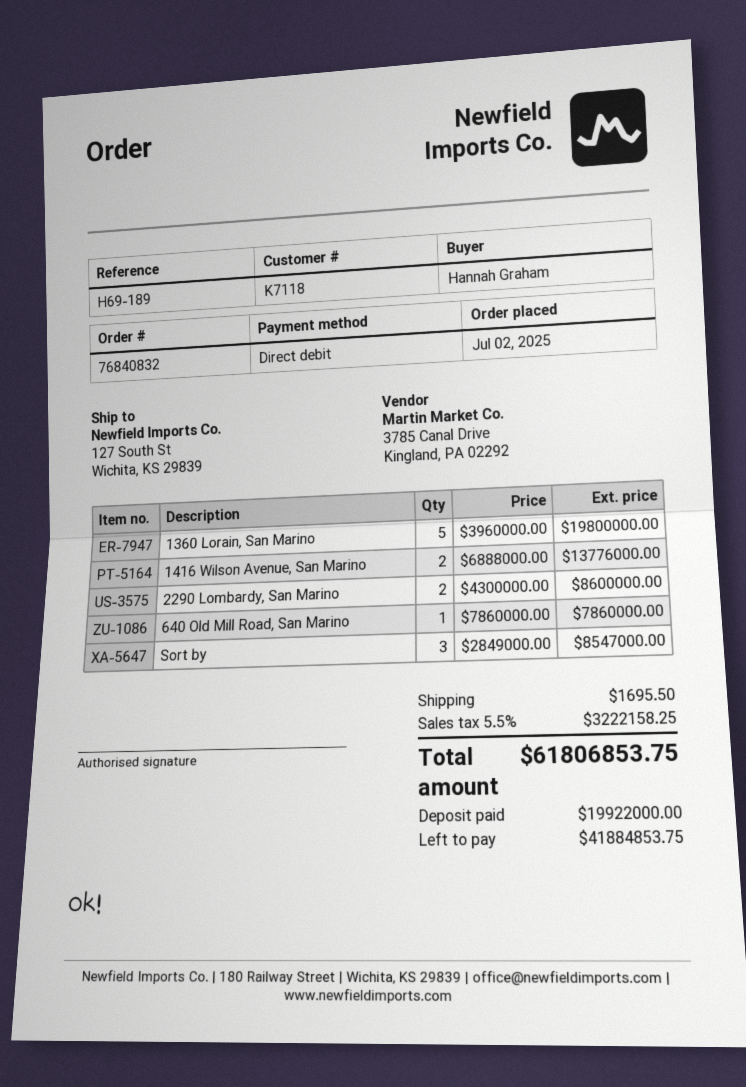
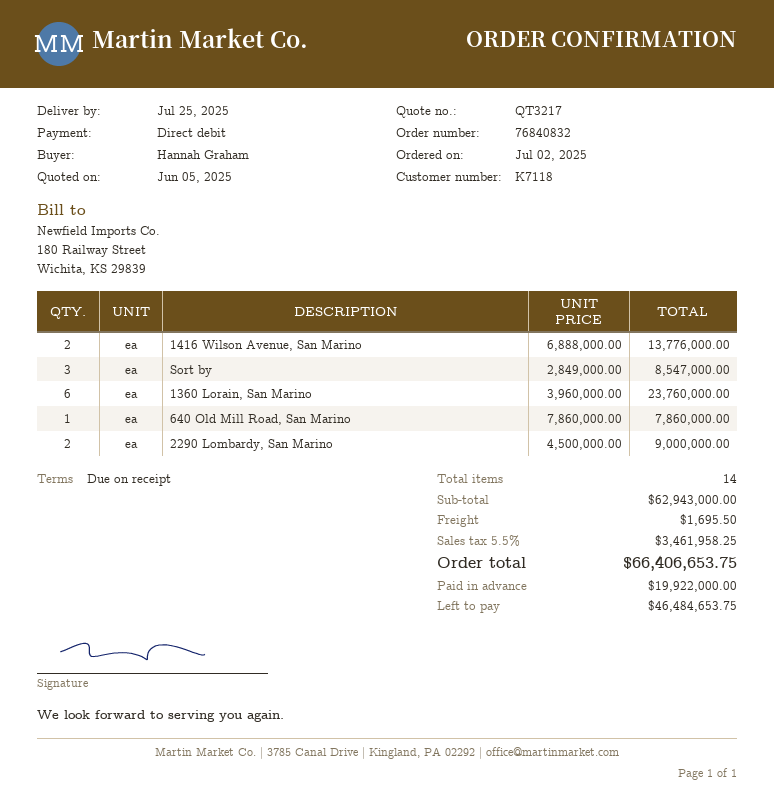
1360 Lorain, San Marino: 5 x 3960000.00 = 19800000.00 -> 6 x 3960000.00 = 23760000.00
2290 Lombardy, San Marino: 2 x 4300000.00 = 8600000.00 -> 2 x 4500000.00 = 9000000.00
tax: 5.5% = 3222158.25 -> 5.5% = 3461958.25
total: 61806853.75 -> 66406653.75
balance: 41884853.75 -> 46484653.75

